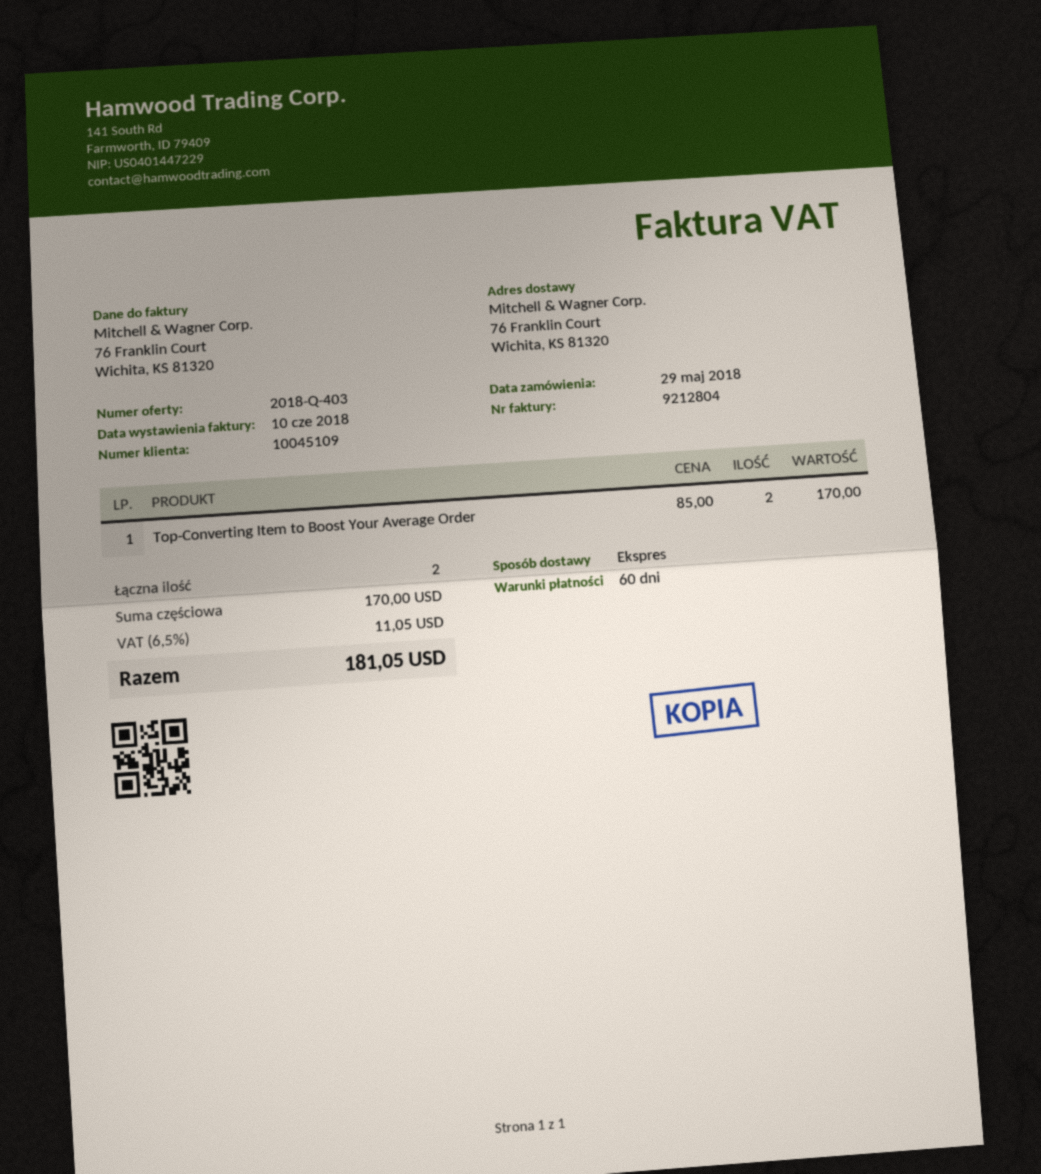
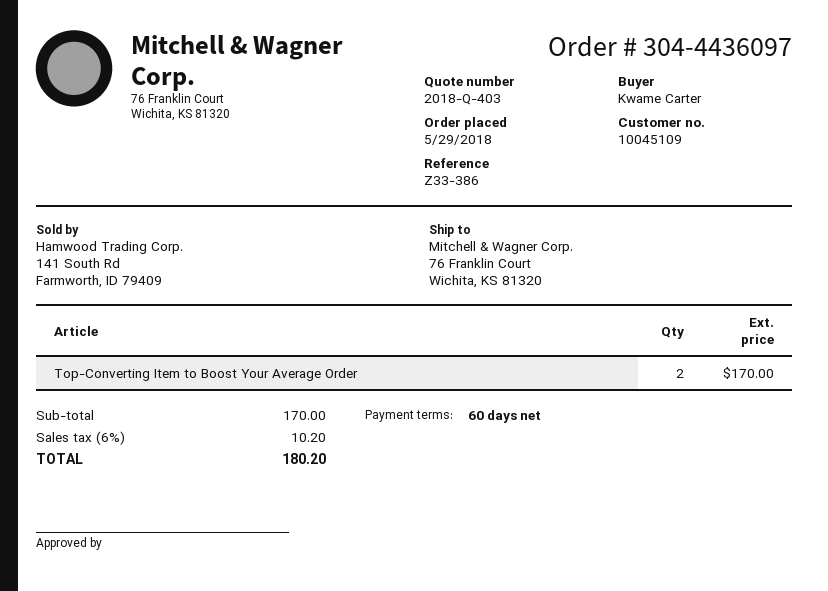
tax: 6.5% = 11.05 -> 6% = 10.20
total: 181.05 -> 180.20

